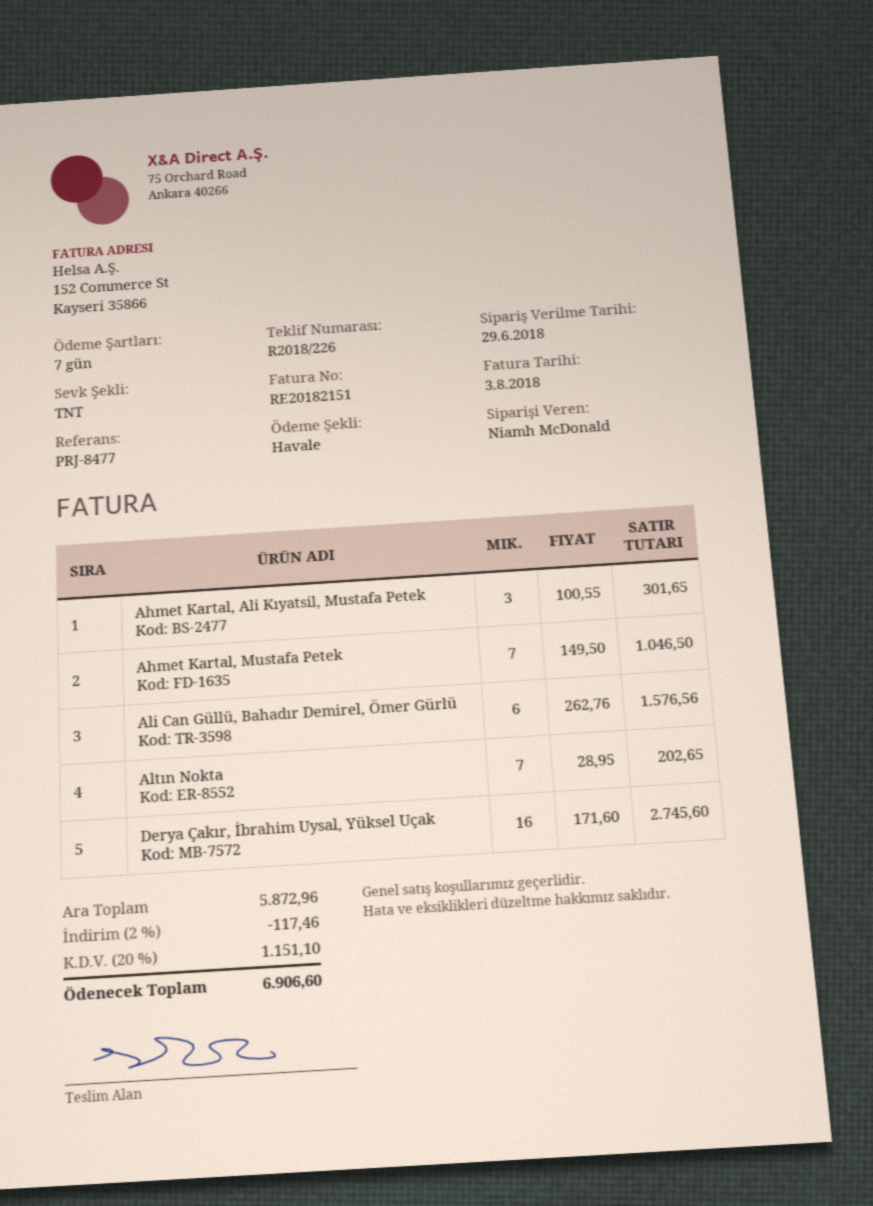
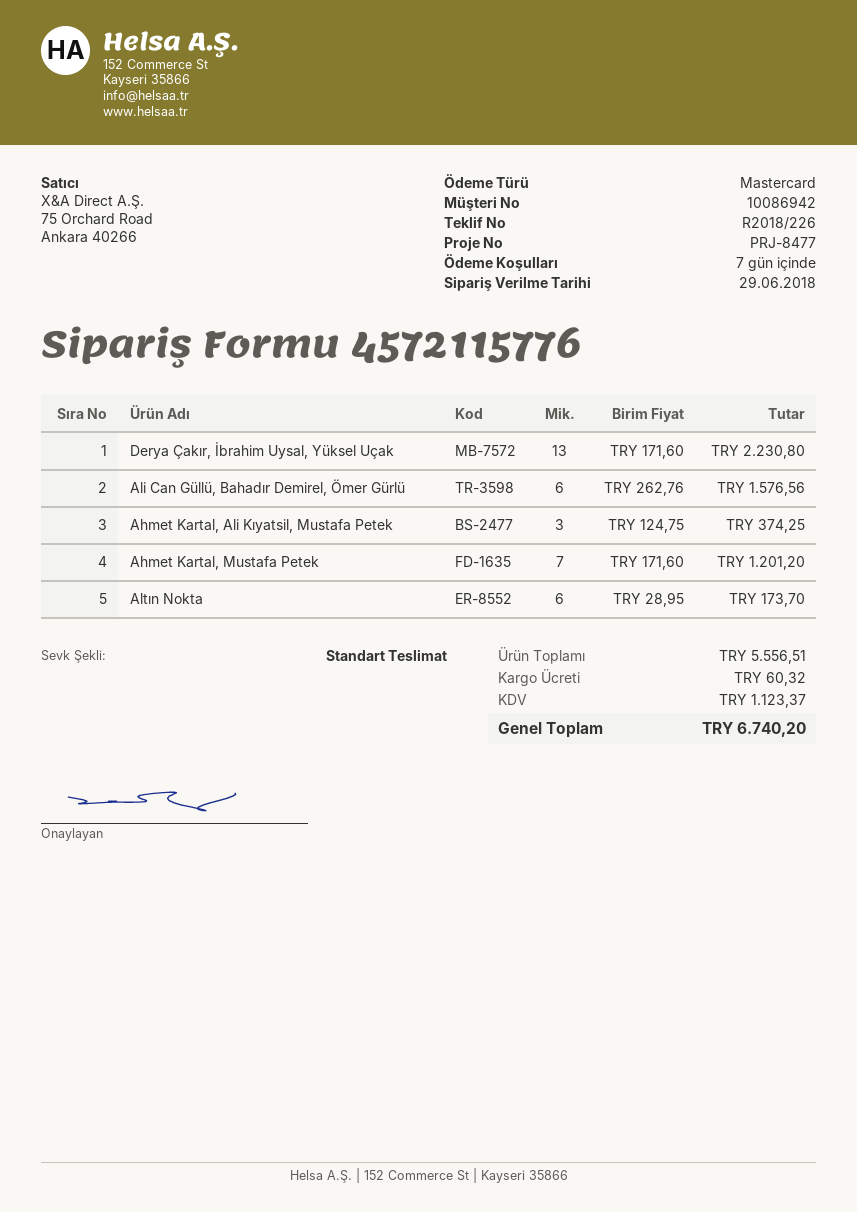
payment method: bank transfer -> Mastercard
shipping method: TNT -> standard
Ahmet Kartal, Ali Kıyatsil, Mustafa Petek: 3 x 100.55 = 301.65 -> 3 x 124.75 = 374.25
Ahmet Kartal, Mustafa Petek: 7 x 149.50 = 1046.50 -> 7 x 171.60 = 1201.20
Altın Nokta: 7 x 28.95 = 202.65 -> 6 x 28.95 = 173.70
Derya Çakır, İbrahim Uysal, Yüksel Uçak: 16 x 171.60 = 2745.60 -> 13 x 171.60 = 2230.80
subtotal: 5872.96 -> 5556.51
discount: 2% = 117.46 -> none
shipping: none -> 60.32
tax: 1151.10 -> 1123.37
total: 6906.60 -> 6740.20

